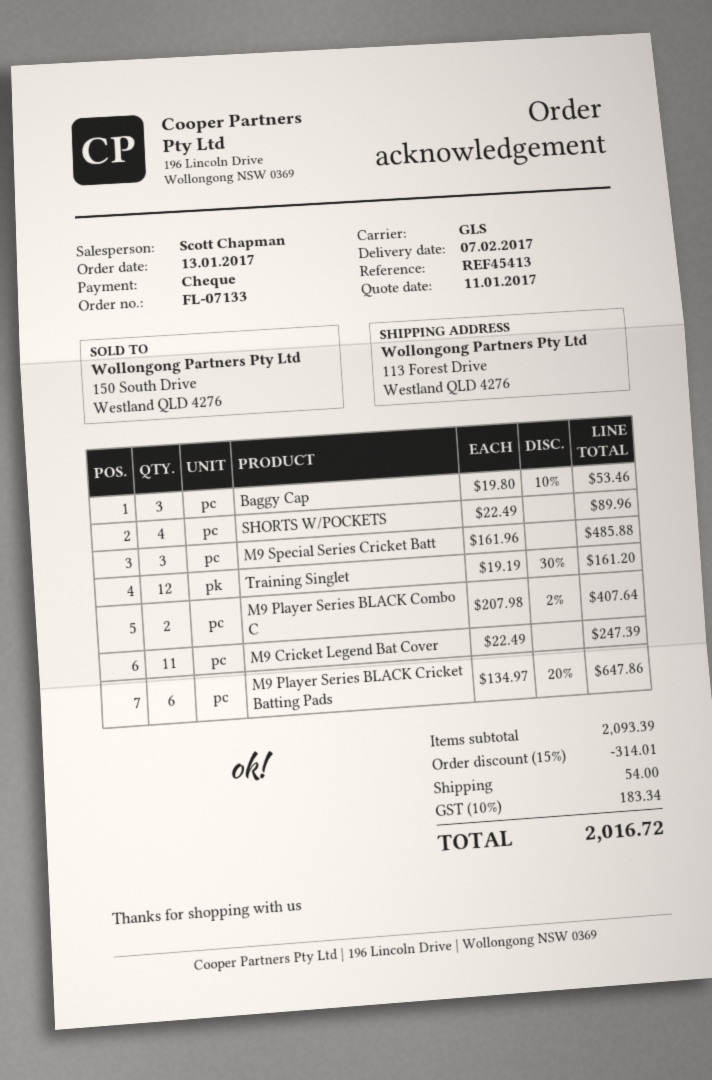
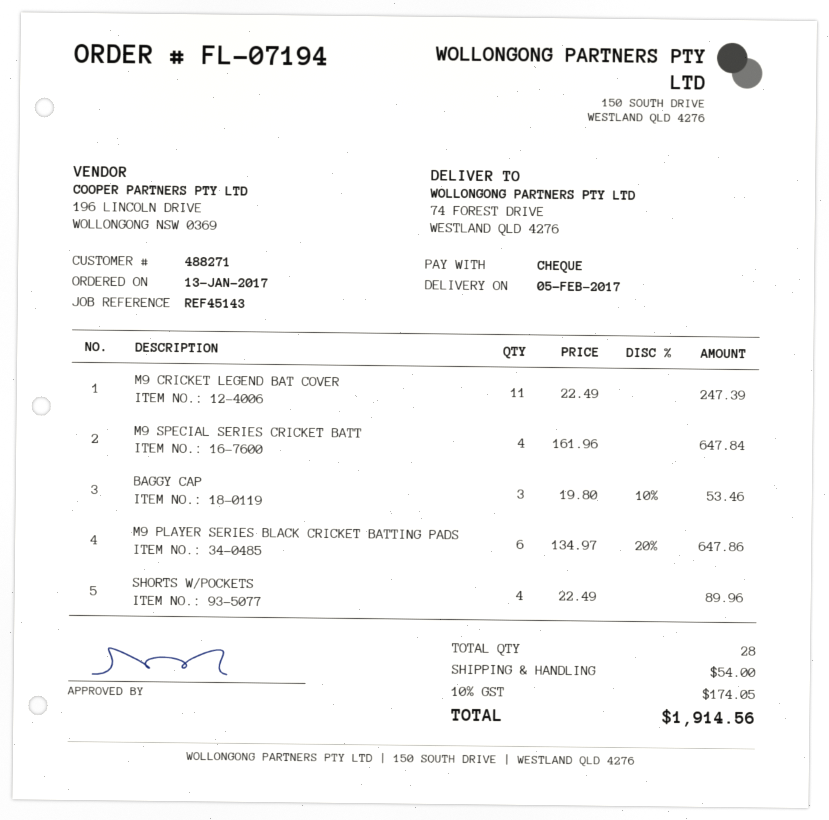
order number: FL-07133 -> FL-07194
delivery date: 2017-02-07 -> 2017-02-05
reference: REF45413 -> REF45143
ship to: 113 Forest Drive, Westland QLD 4276 -> 74 FOREST DRIVE, WESTLAND QLD 4276
M9 Special Series Cricket Batt: 3 x 161.96 = 485.88 -> 4 x 161.96 = 647.84
Training Singlet: 12 x 19.19 - 30% = 161.20 -> none
M9 Player Series BLACK Combo C: 2 x 207.98 - 2% = 407.64 -> none
discount: 15% = 314.01 -> none
tax: 10% = 183.34 -> 10% = 174.05
total: 2016.72 -> 1914.56

